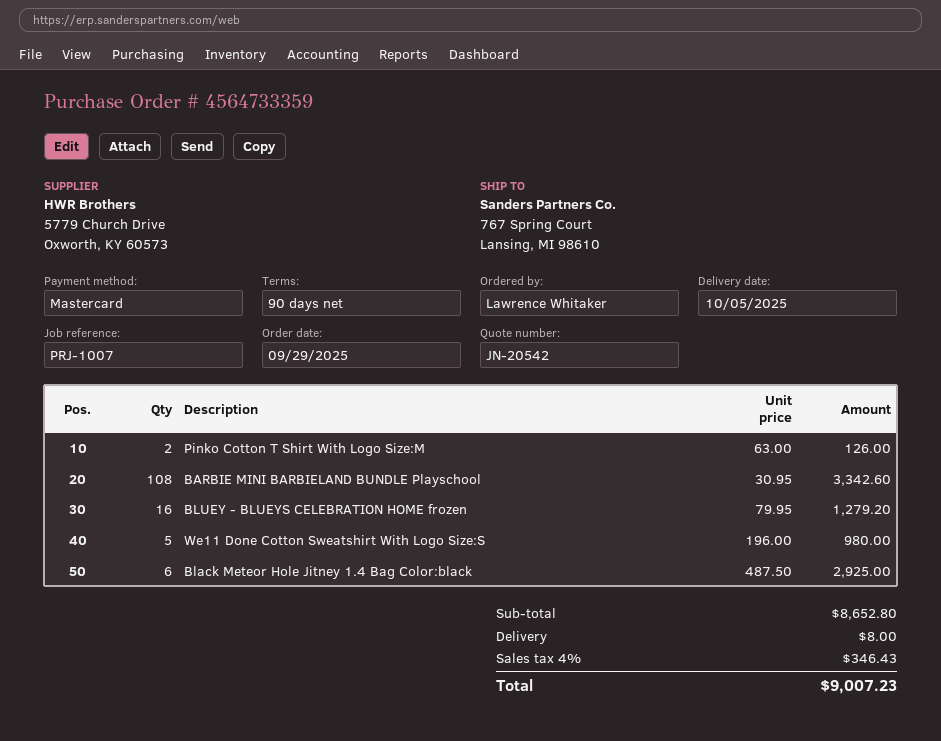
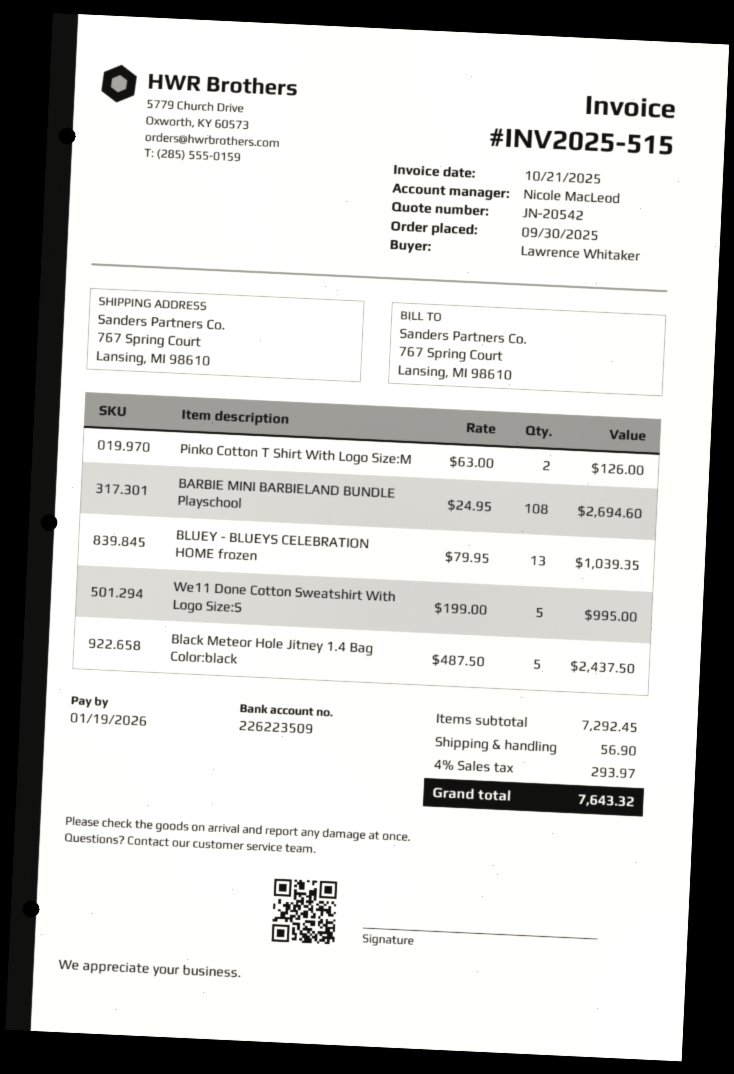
order date: 2025-09-29 -> 2025-09-30
BARBIE MINI BARBIELAND BUNDLE Playschool: 108 x 30.95 = 3342.60 -> 108 x 24.95 = 2694.60
BLUEY - BLUEYS CELEBRATION HOME frozen: 16 x 79.95 = 1279.20 -> 13 x 79.95 = 1039.35
We11 Done Cotton Sweatshirt With Logo Size:S: 5 x 196.00 = 980.00 -> 5 x 199.00 = 995.00
Black Meteor Hole Jitney 1.4 Bag Color:black: 6 x 487.50 = 2925.00 -> 5 x 487.50 = 2437.50
subtotal: 8652.80 -> 7292.45
shipping: 8.00 -> 56.90
tax: 4% = 346.43 -> 4% = 293.97
total: 9007.23 -> 7643.32

